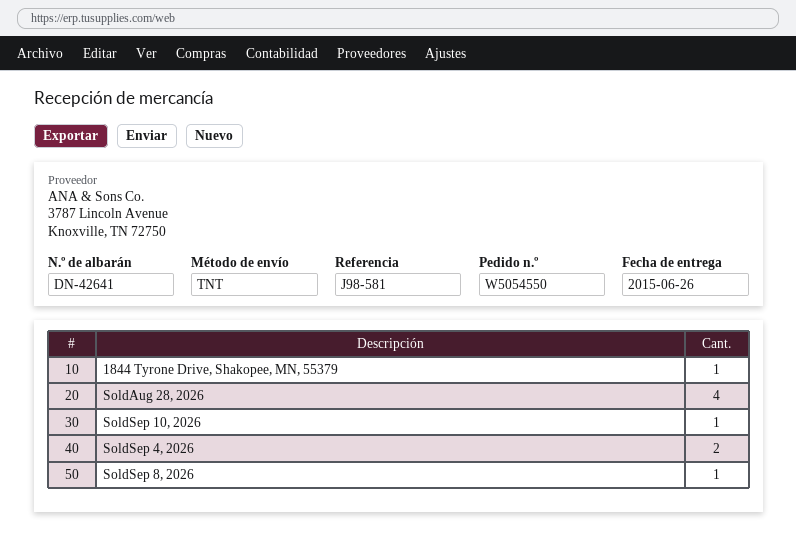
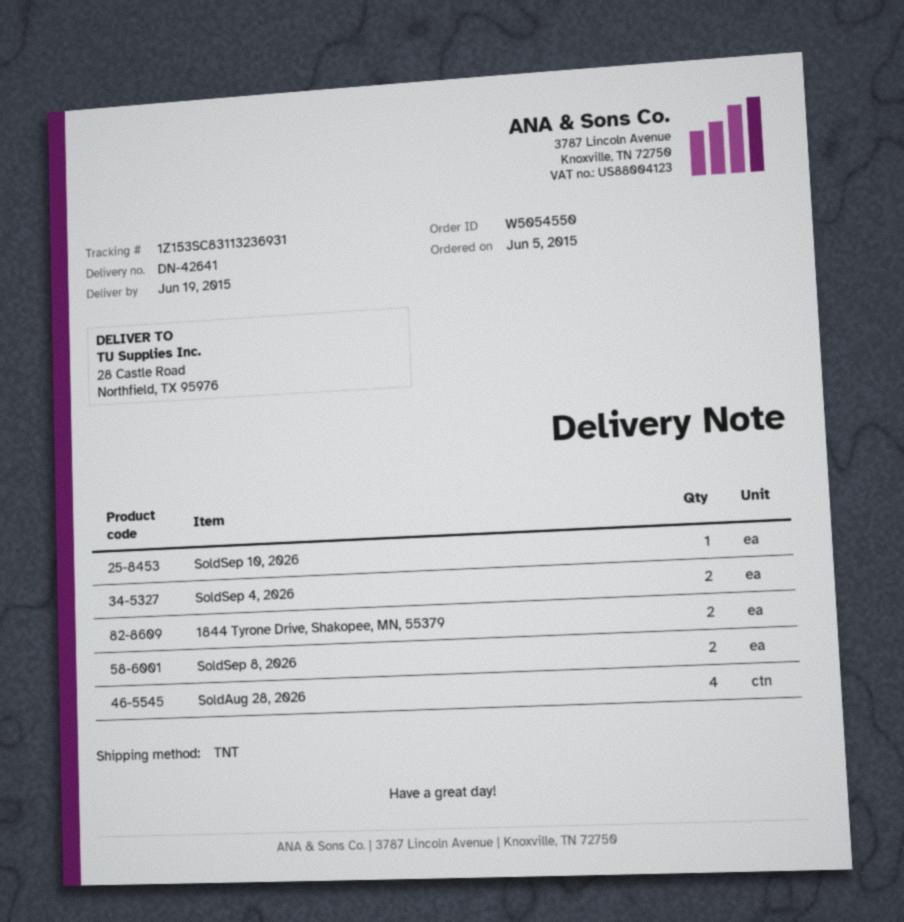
delivery date: 2015-06-26 -> 2015-06-19
1844 Tyrone Drive, Shakopee, MN, 55379: 1 -> 2
SoldSep 8, 2026: 1 -> 2

